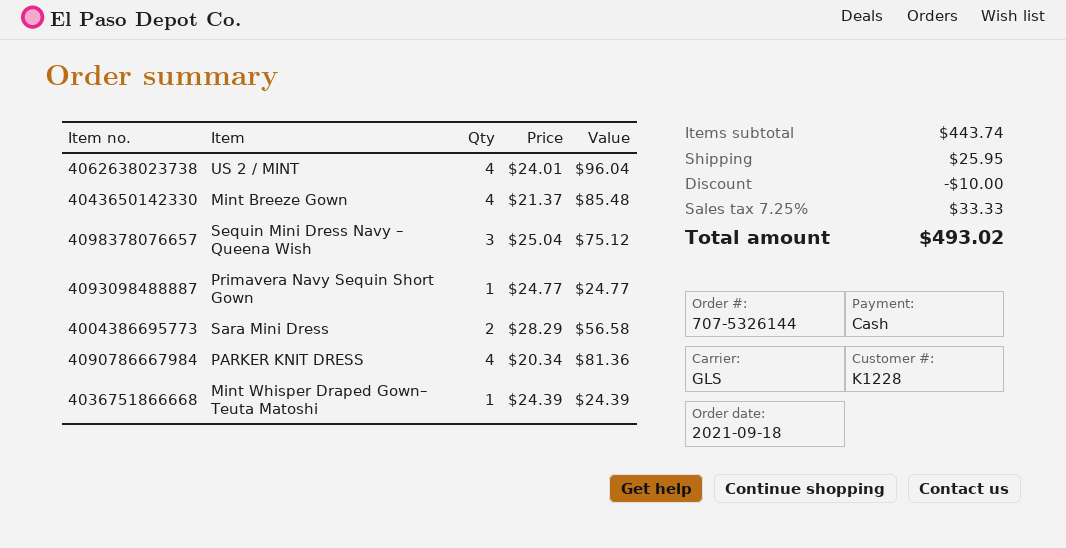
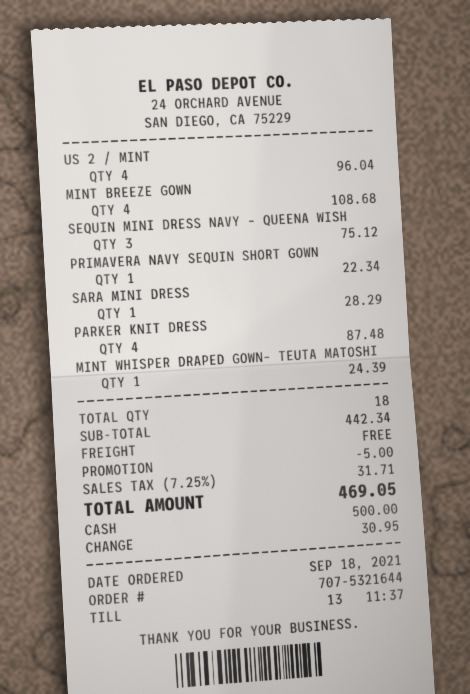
order number: 707-5326144 -> 707-5321644
Mint Breeze Gown: 4 for 85.48 -> 4 for 108.68
Primavera Navy Sequin Short Gown: 1 for 24.77 -> 1 for 22.34
Sara Mini Dress: 2 for 56.58 -> 1 for 28.29
PARKER KNIT DRESS: 4 for 81.36 -> 4 for 87.48
subtotal: 443.74 -> 442.34
discount: 10.00 -> 5.00
shipping: 25.95 -> 0.00
tax: 7.25% = 33.33 -> 7.25% = 31.71
total: 493.02 -> 469.05

